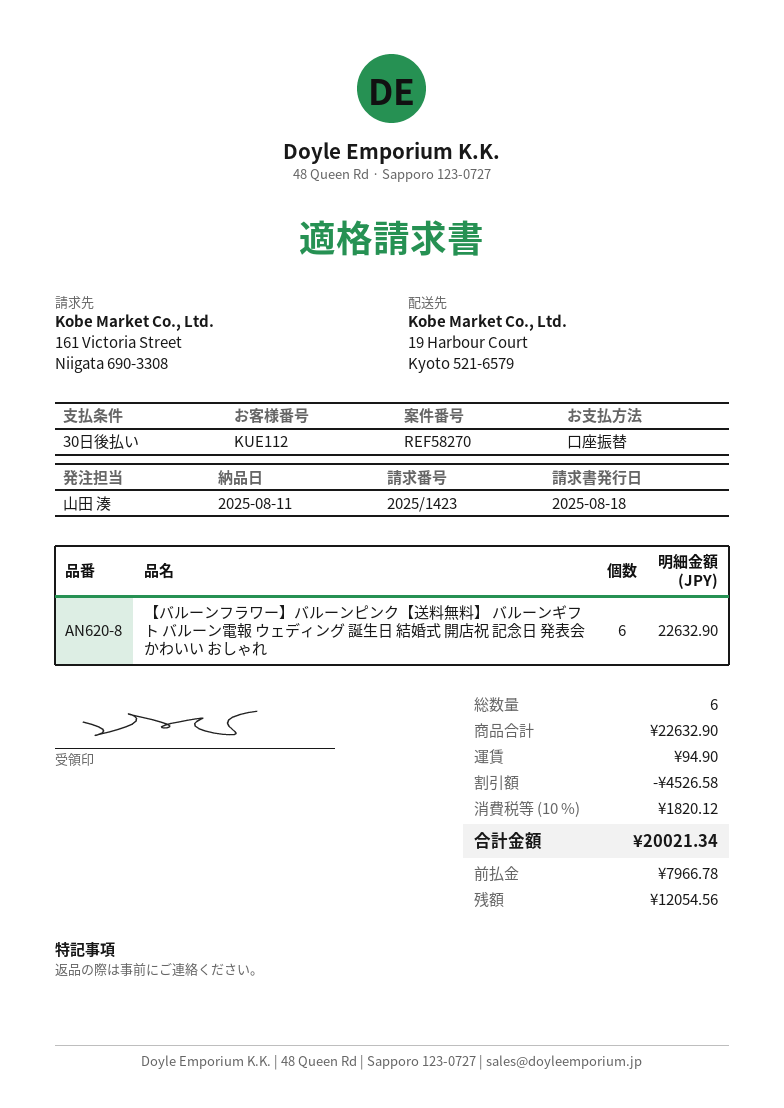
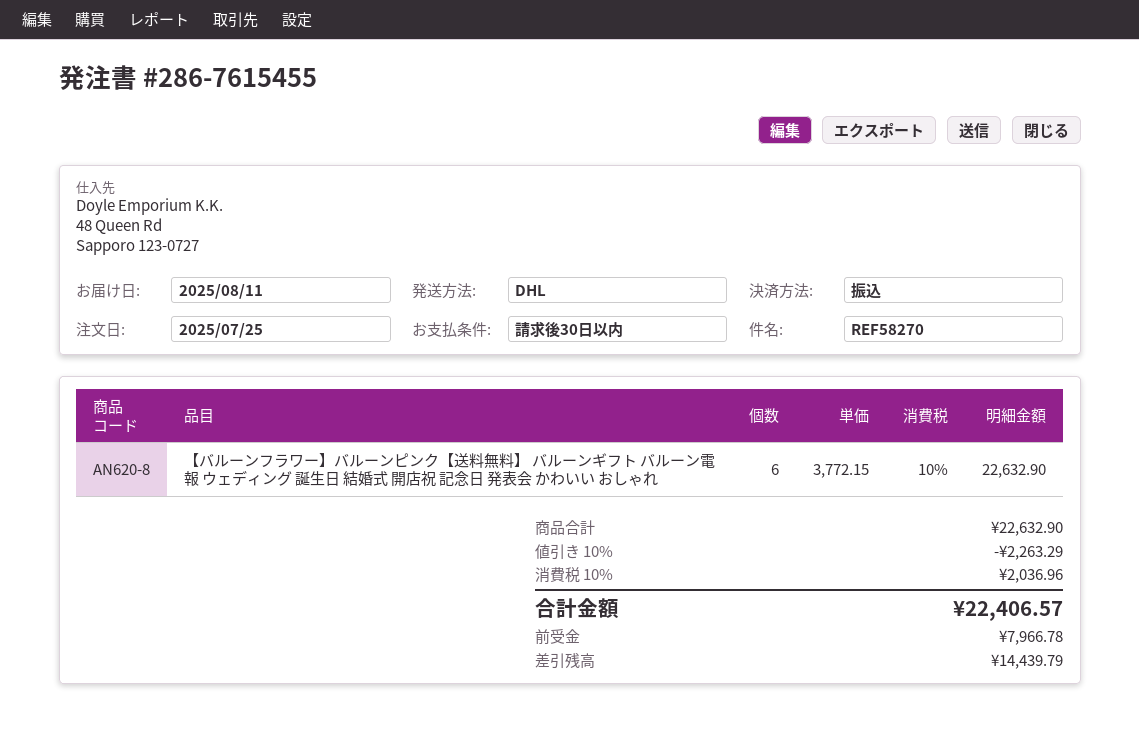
payment method: direct debit -> bank transfer
discount: 4526.58 -> 2263.29
shipping: 94.90 -> none
tax: 10% = 1820.12 -> 10% = 2036.96
total: 20021.34 -> 22406.57
balance: 12054.56 -> 14439.79

